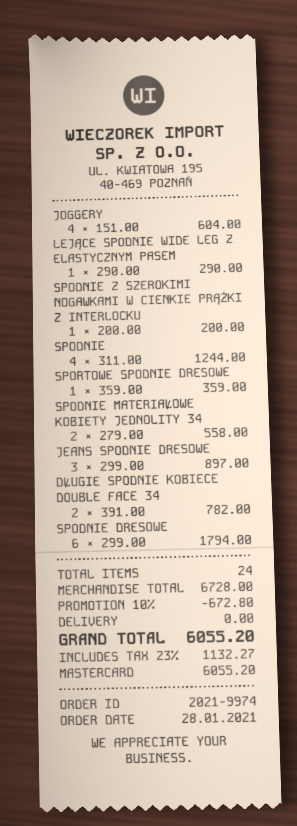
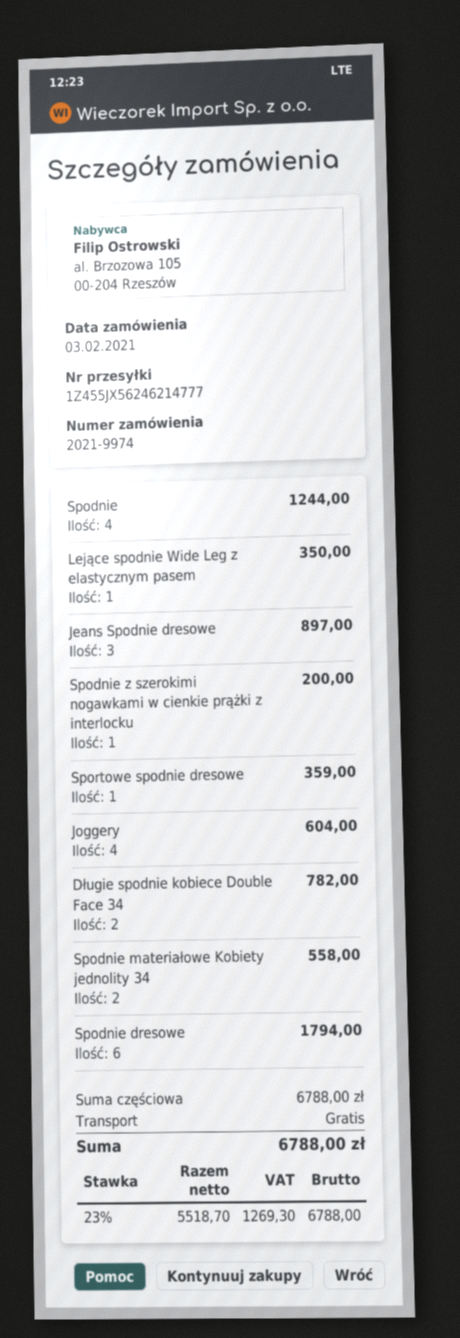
order date: 2021-01-28 -> 2021-02-03
LEJĄCE SPODNIE WIDE LEG Z ELASTYCZNYM PASEM: 1 for 290.00 -> 1 for 350.00
subtotal: 6728.00 -> 6788.00
discount: 10% = 672.80 -> none
tax: 23% = 1132.27 -> 23% = 1269.30
total: 6055.20 -> 6788.00

